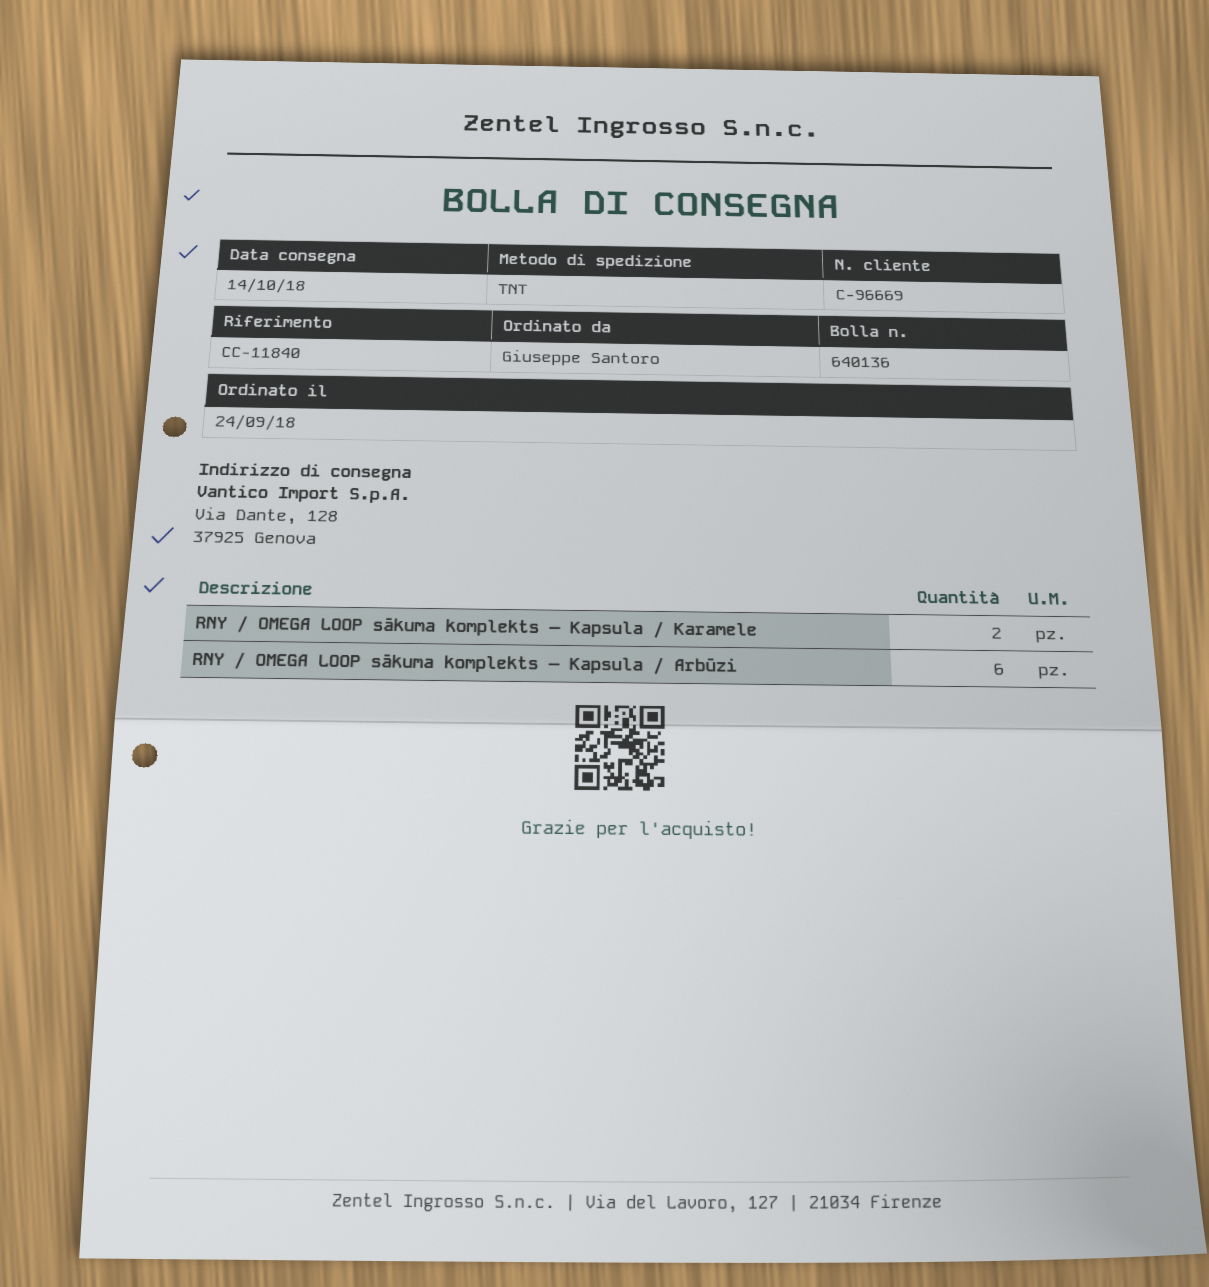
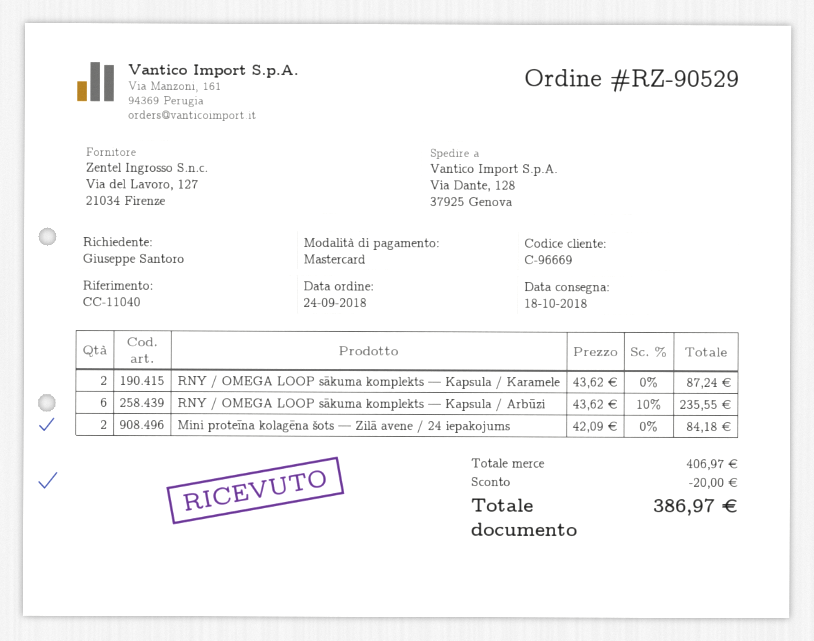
delivery date: 2018-10-14 -> 2018-10-18
reference: CC-11840 -> CC-11040
Mini proteīna kolagēna šots — Zilā avene / 24 iepakojums: none -> 2

